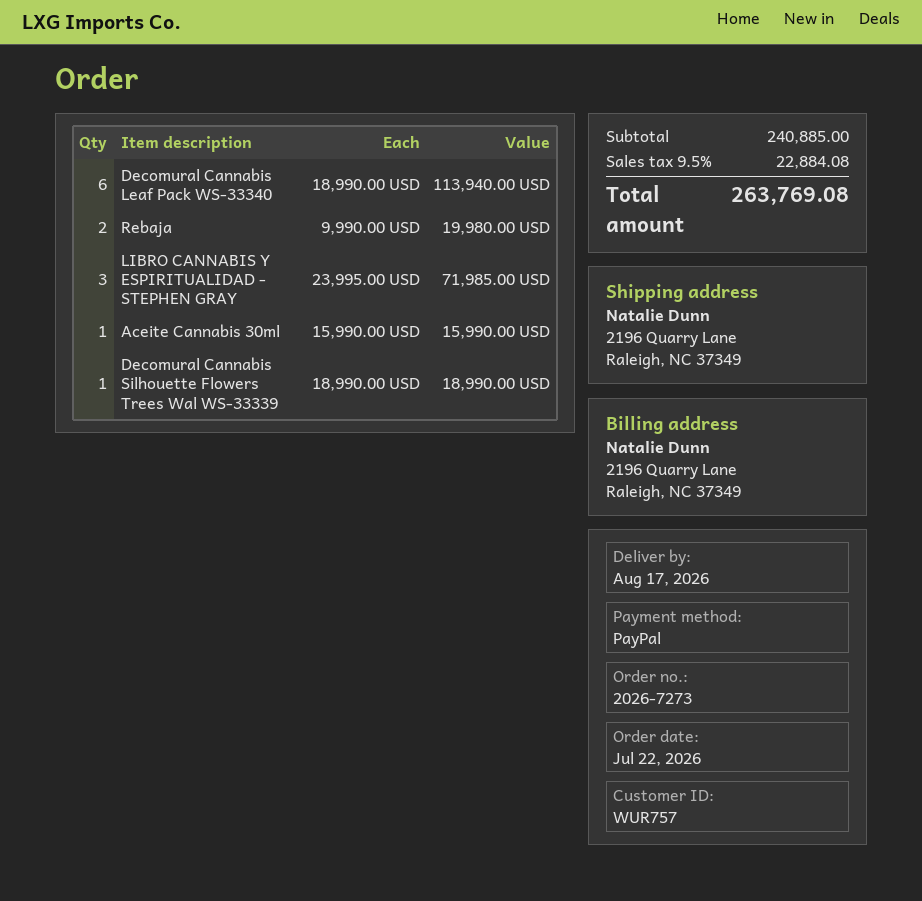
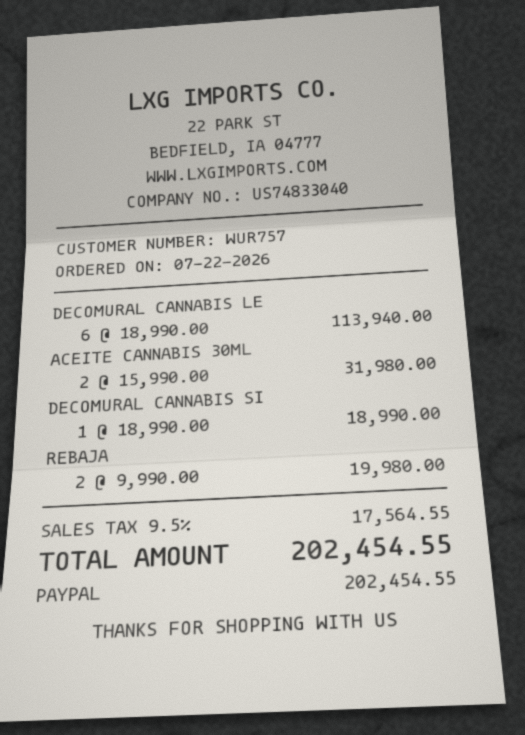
LIBRO CANNABIS Y ESPIRITUALIDAD - STEPHEN GRAY: 3 x 23995.00 = 71985.00 -> none
Aceite Cannabis 30ml: 1 x 15990.00 = 15990.00 -> 2 x 15990.00 = 31980.00
tax: 9.5% = 22884.08 -> 9.5% = 17564.55
total: 263769.08 -> 202454.55

